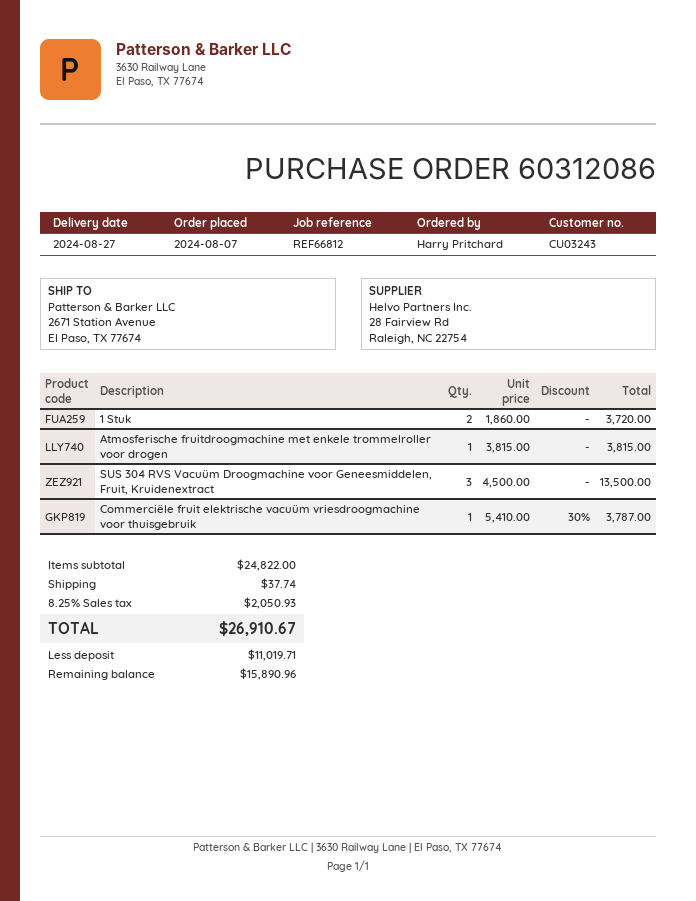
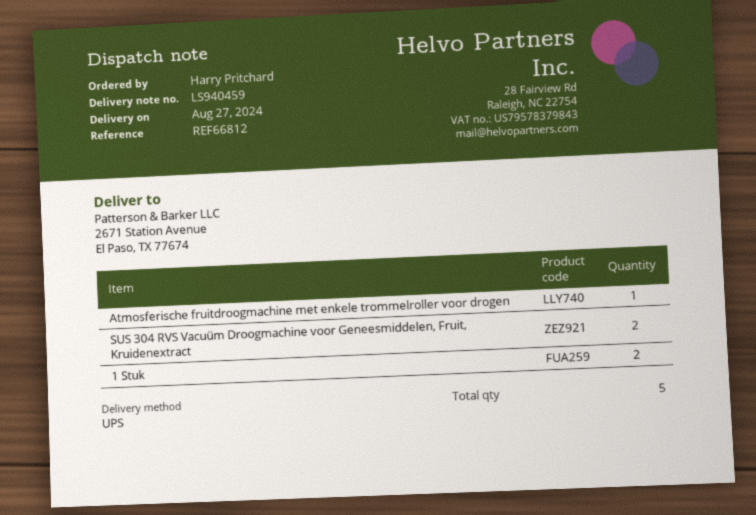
SUS 304 RVS Vacuüm Droogmachine voor Geneesmiddelen, Fruit, Kruidenextract: 3 -> 2
Commerciële fruit elektrische vacuüm vriesdroogmachine voor thuisgebruik: 1 -> none

